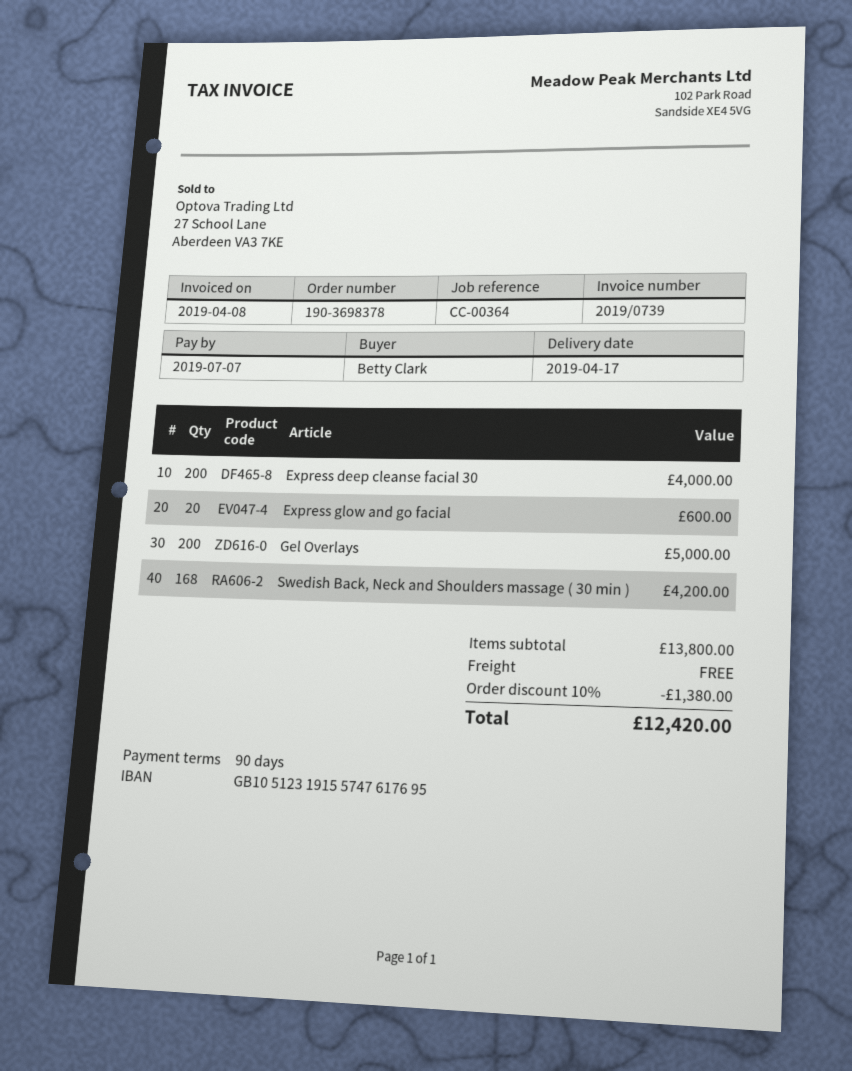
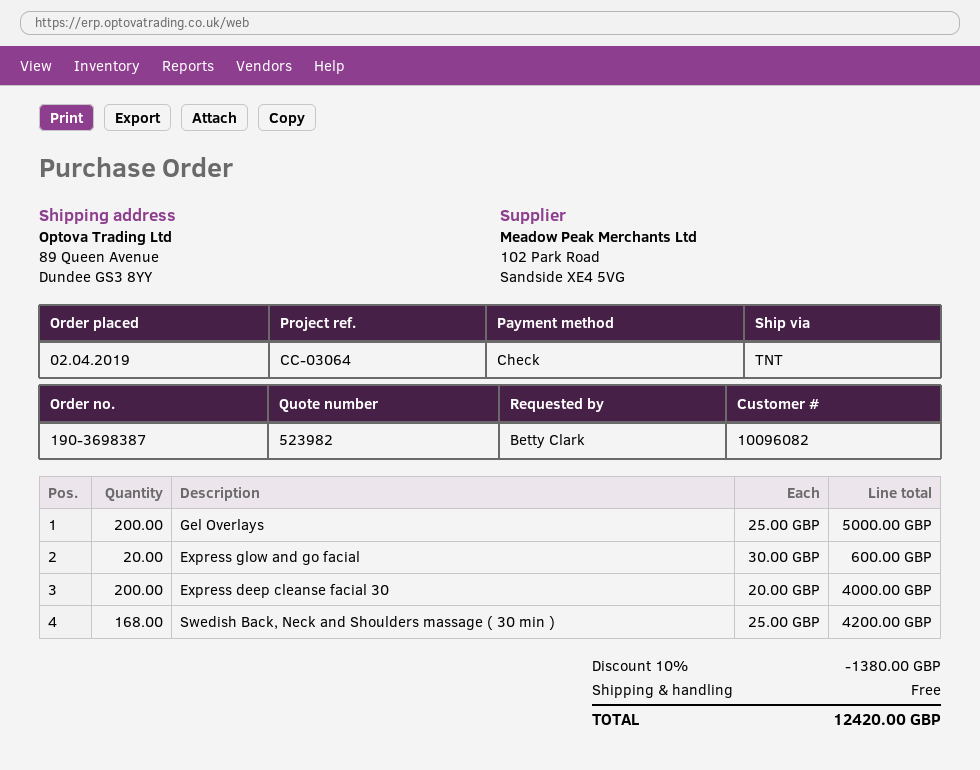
order number: 190-3698378 -> 190-3698387
reference: CC-00364 -> CC-03064

